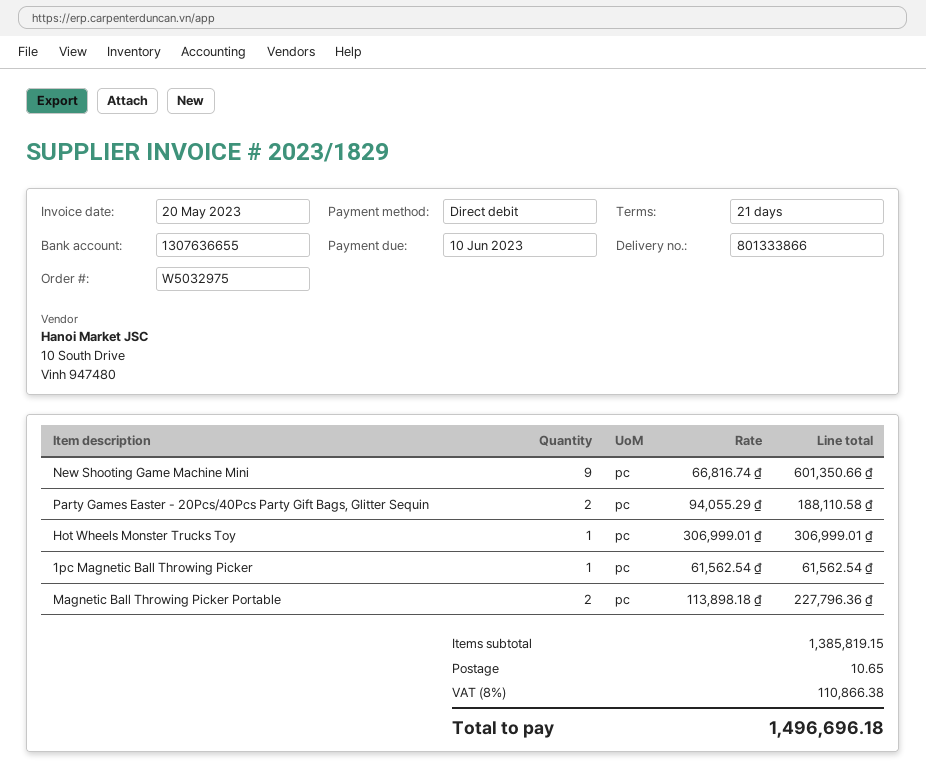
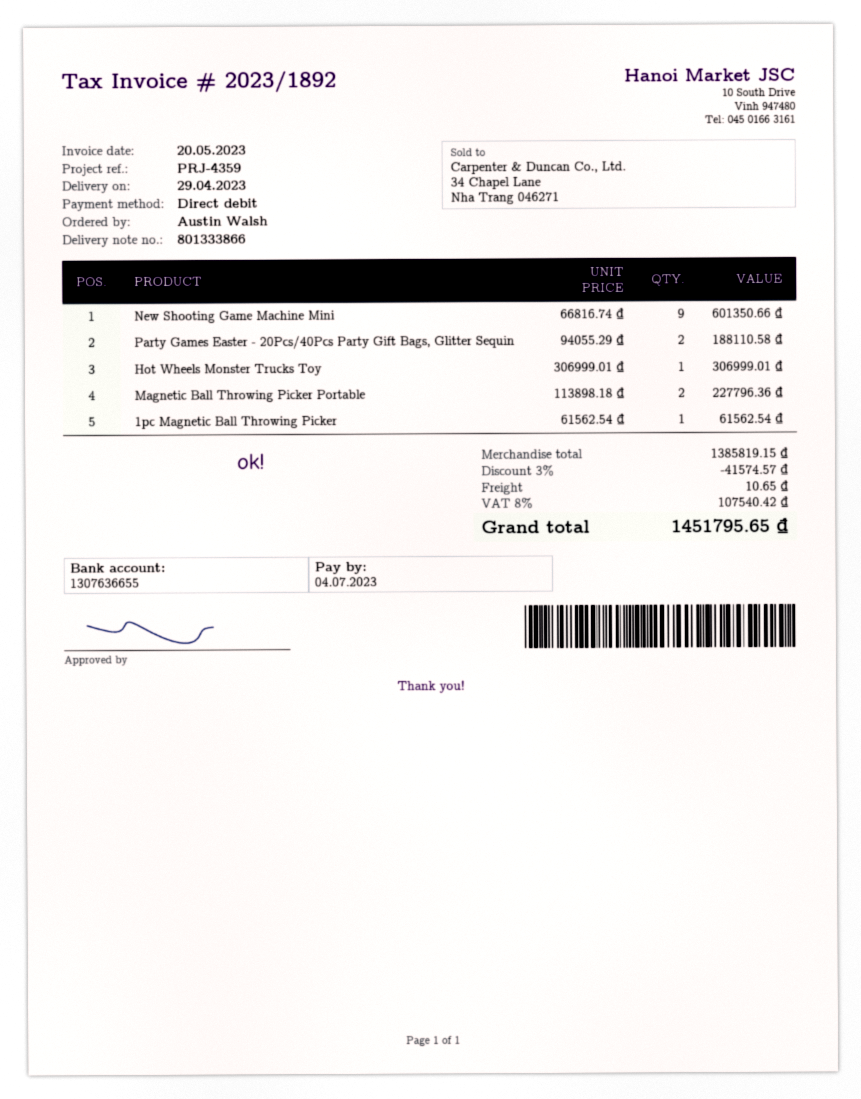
invoice number: 2023/1829 -> 2023/1892
due date: 2023-06-10 -> 2023-07-04
discount: none -> 3% = 41574.57
tax: 8% = 110866.38 -> 8% = 107540.42
total: 1496696.18 -> 1451795.65

